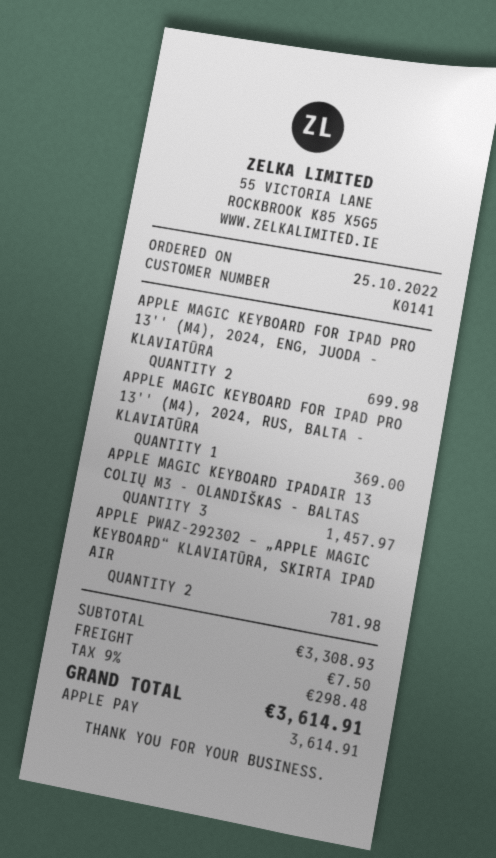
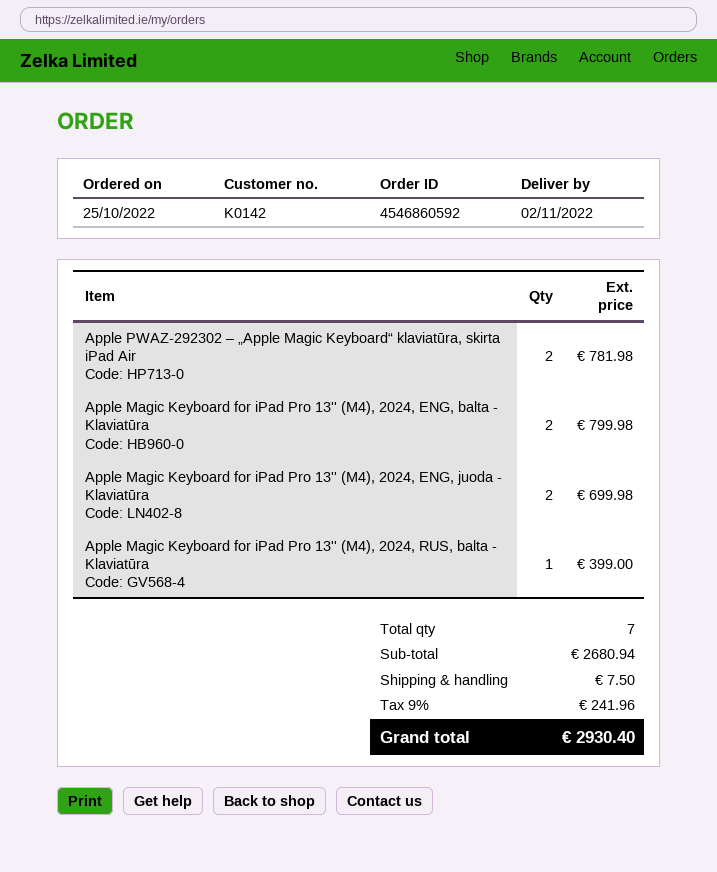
customer number: K0141 -> K0142
APPLE MAGIC KEYBOARD FOR IPAD PRO 13'' (M4), 2024, RUS, BALTA - KLAVIATŪRA: 1 for 369.00 -> 1 for 399.00
APPLE MAGIC KEYBOARD IPADAIR 13 COLIŲ M3 - OLANDIŠKAS - BALTAS: 3 for 1457.97 -> none
Apple Magic Keyboard for iPad Pro 13'' (M4), 2024, ENG, balta - Klaviatūra: none -> 2 for 799.98
subtotal: 3308.93 -> 2680.94
tax: 9% = 298.48 -> 9% = 241.96
total: 3614.91 -> 2930.40

